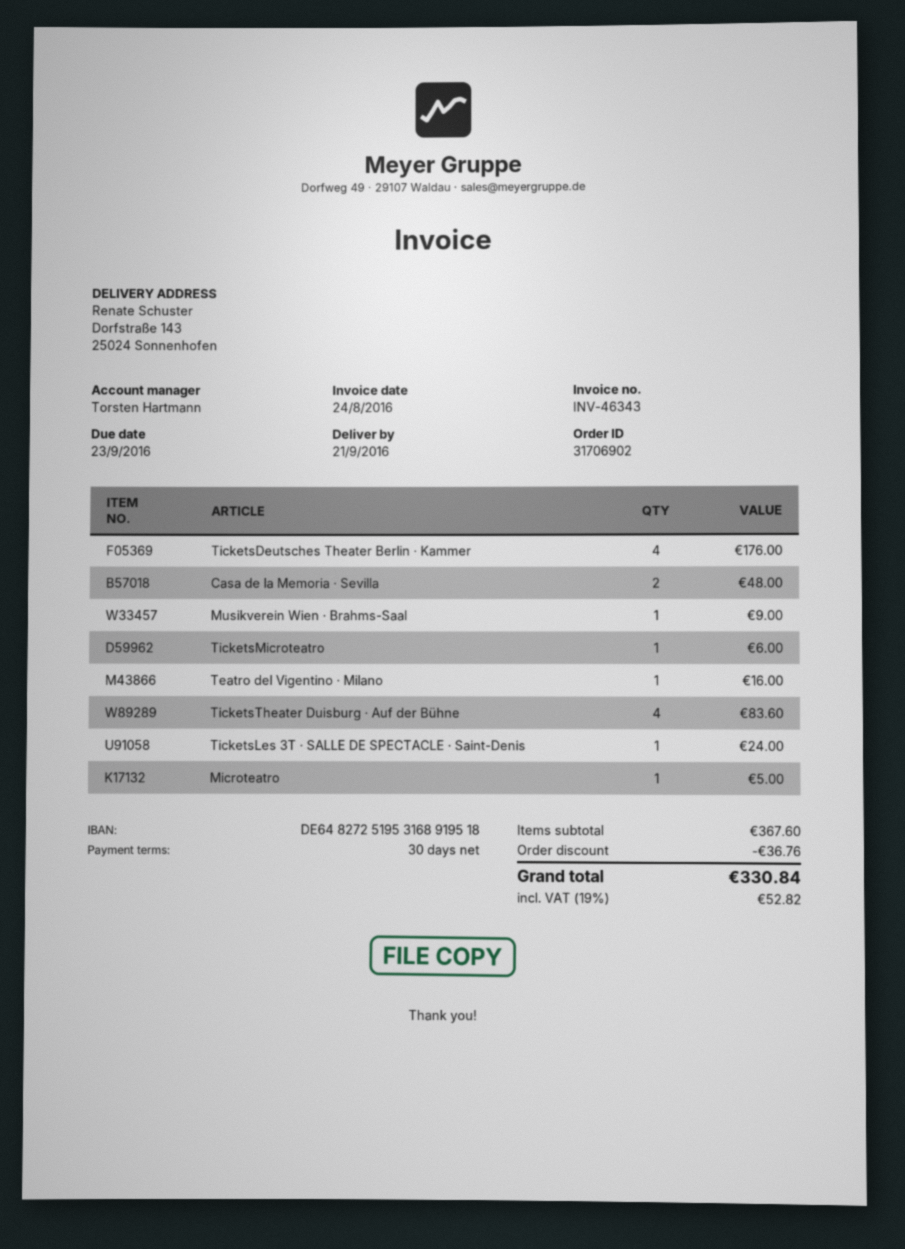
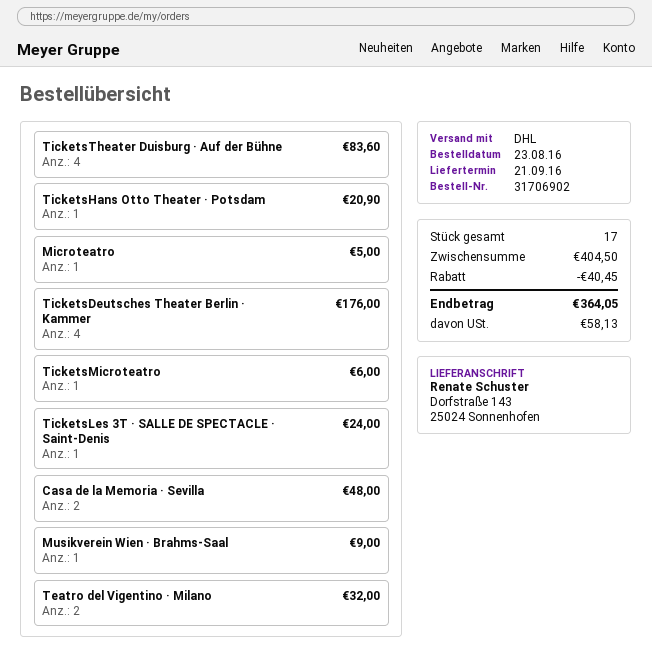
Teatro del Vigentino · Milano: 1 for 16.00 -> 2 for 32.00
TicketsHans Otto Theater · Potsdam: none -> 1 for 20.90
subtotal: 367.60 -> 404.50
discount: 36.76 -> 40.45
tax: 52.82 -> 58.13
total: 330.84 -> 364.05

